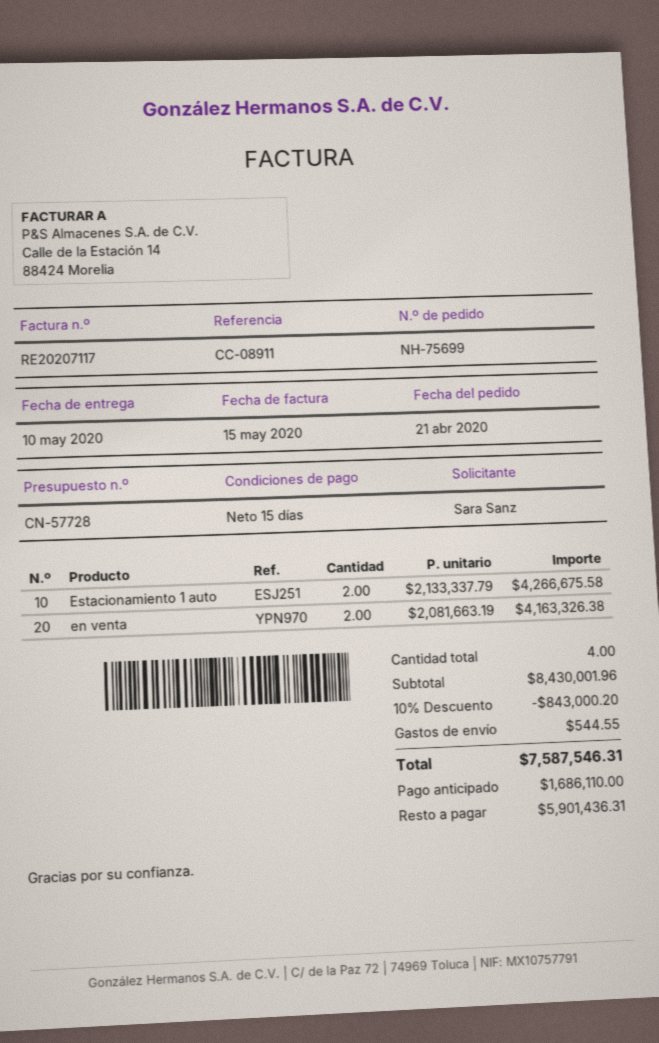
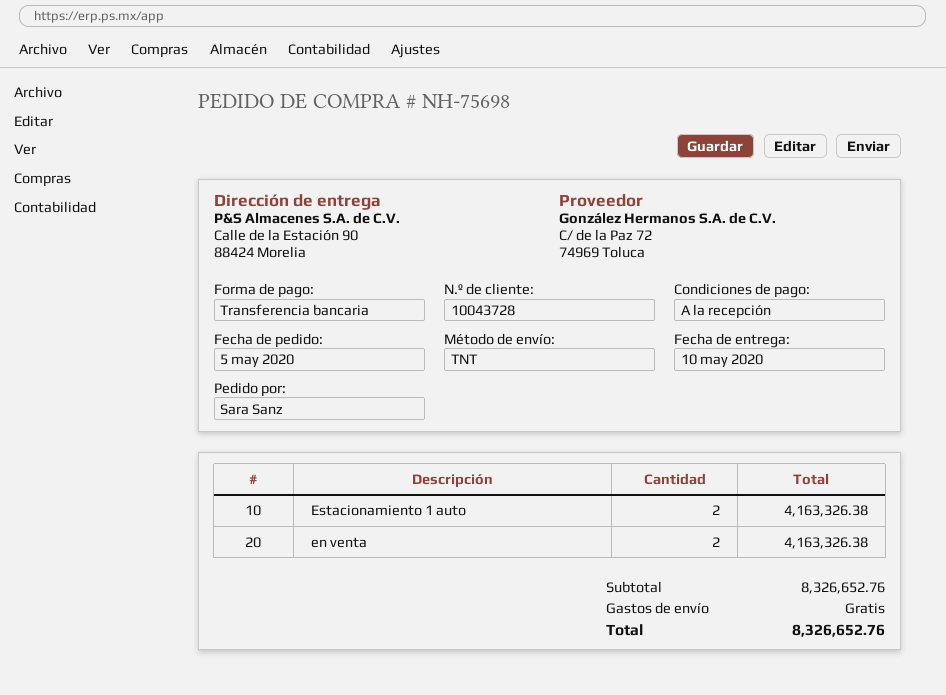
order number: NH-75699 -> NH-75698
order date: 2020-04-21 -> 2020-05-05
payment terms: 15 days -> on receipt
Estacionamiento 1 auto: 2 for 4266675.58 -> 2 for 4163326.38
subtotal: 8430001.96 -> 8326652.76
discount: 10% = 843000.20 -> none
shipping: 544.55 -> 0.00
total: 7587546.31 -> 8326652.76

